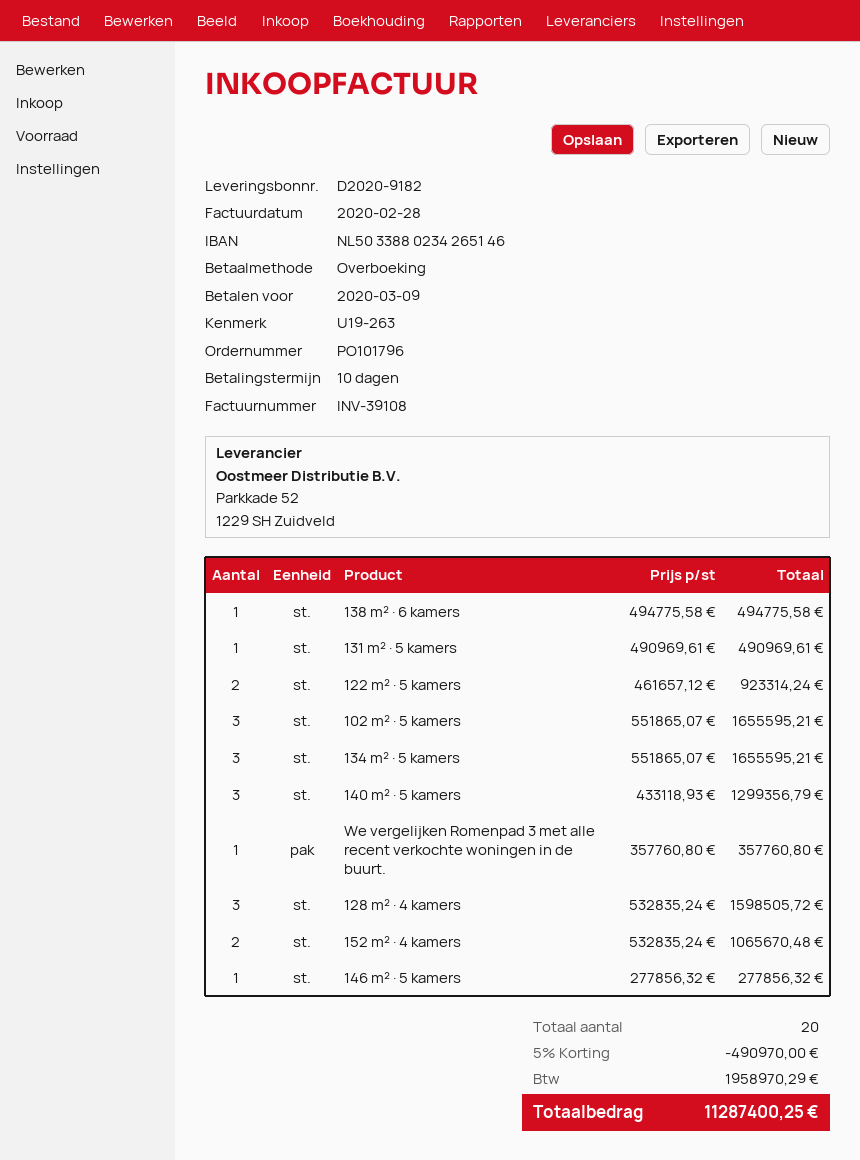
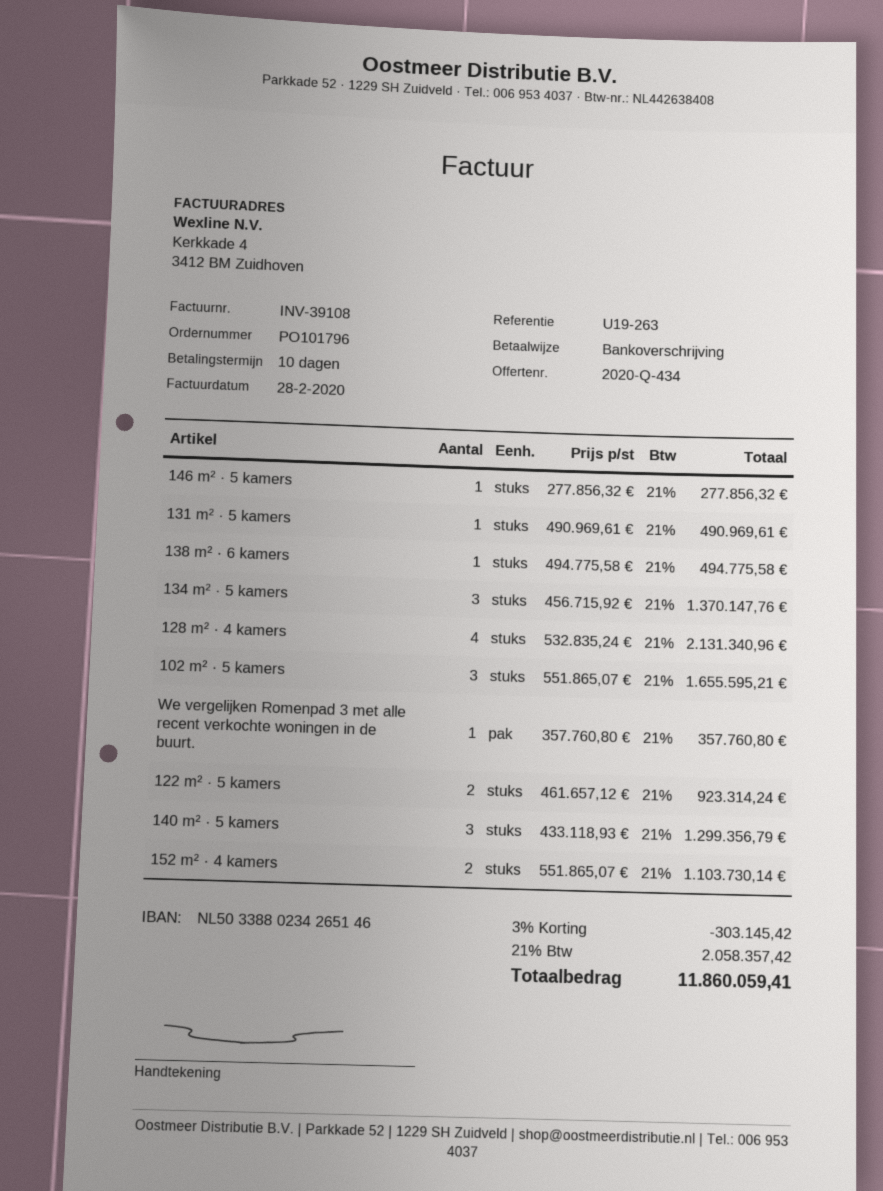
134 m² · 5 kamers: 3 x 551865.07 = 1655595.21 -> 3 x 456715.92 = 1370147.76
128 m² · 4 kamers: 3 x 532835.24 = 1598505.72 -> 4 x 532835.24 = 2131340.96
152 m² · 4 kamers: 2 x 532835.24 = 1065670.48 -> 2 x 551865.07 = 1103730.14
discount: 5% = 490970.00 -> 3% = 303145.42
tax: 1958970.29 -> 2058357.42
total: 11287400.25 -> 11860059.41

